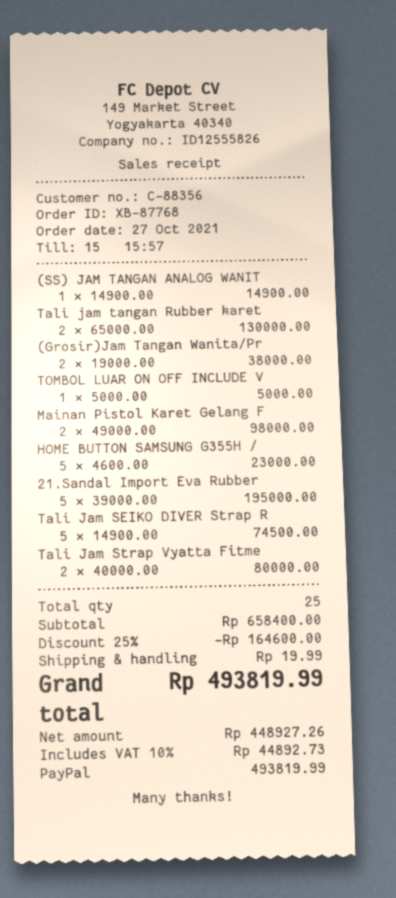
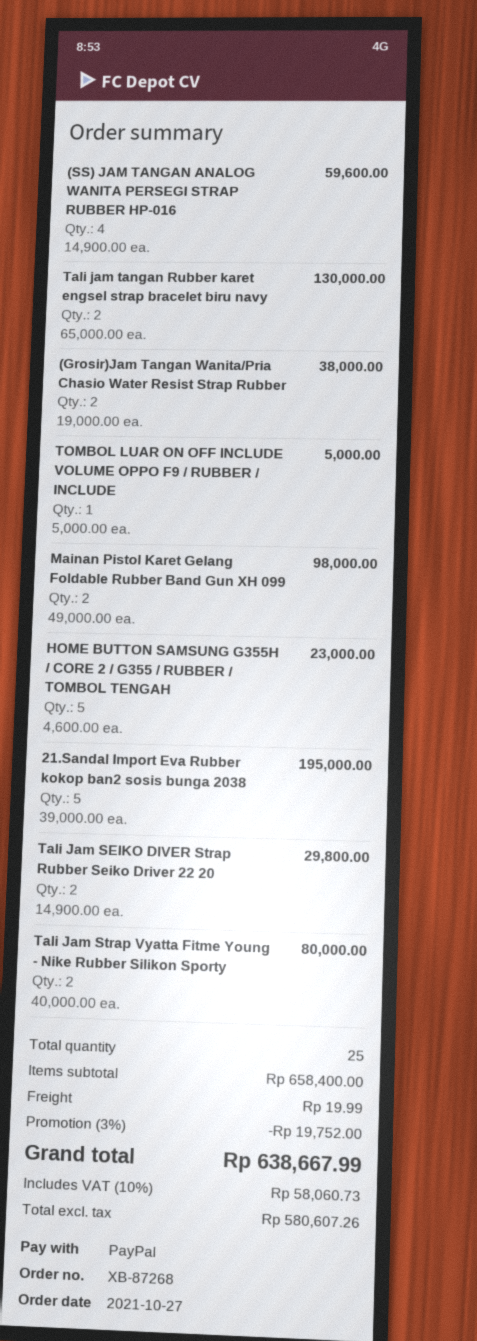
order number: XB-87768 -> XB-87268
(SS) JAM TANGAN ANALOG WANIT: 1 x 14900.00 = 14900.00 -> 4 x 14900.00 = 59600.00
Tali Jam SEIKO DIVER Strap R: 5 x 14900.00 = 74500.00 -> 2 x 14900.00 = 29800.00
discount: 25% = 164600.00 -> 3% = 19752.00
net: 448927.26 -> 580607.26
tax: 10% = 44892.73 -> 10% = 58060.73
total: 493819.99 -> 638667.99

